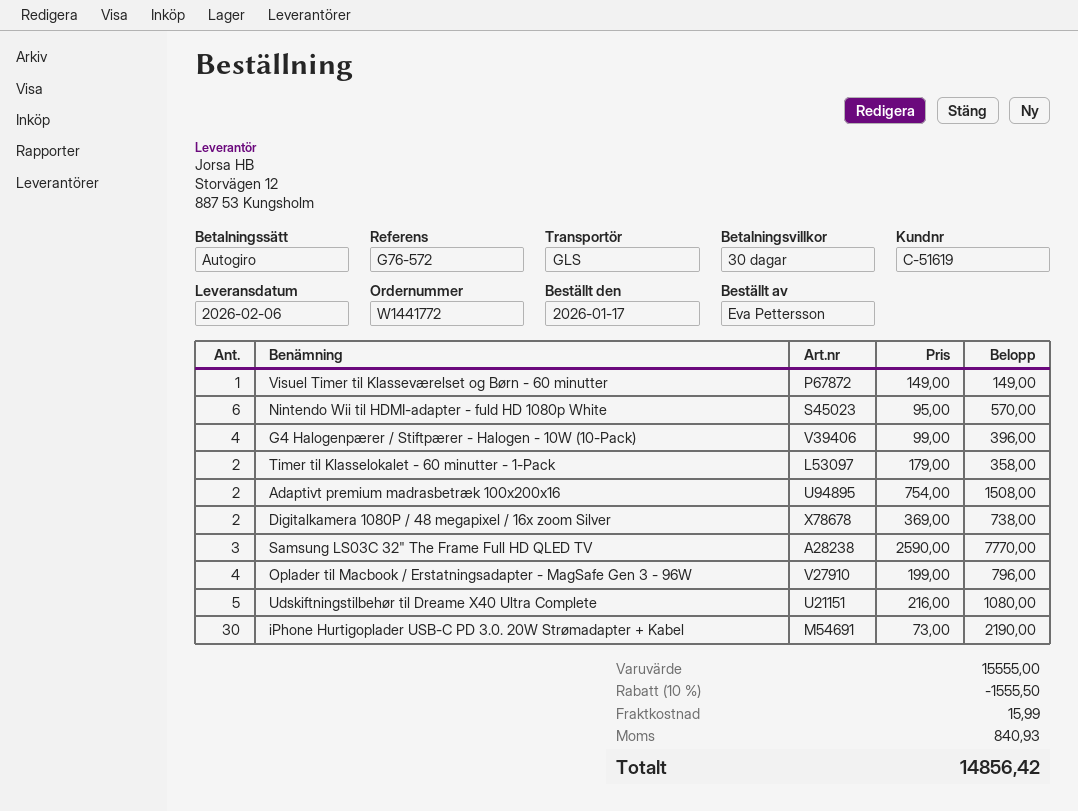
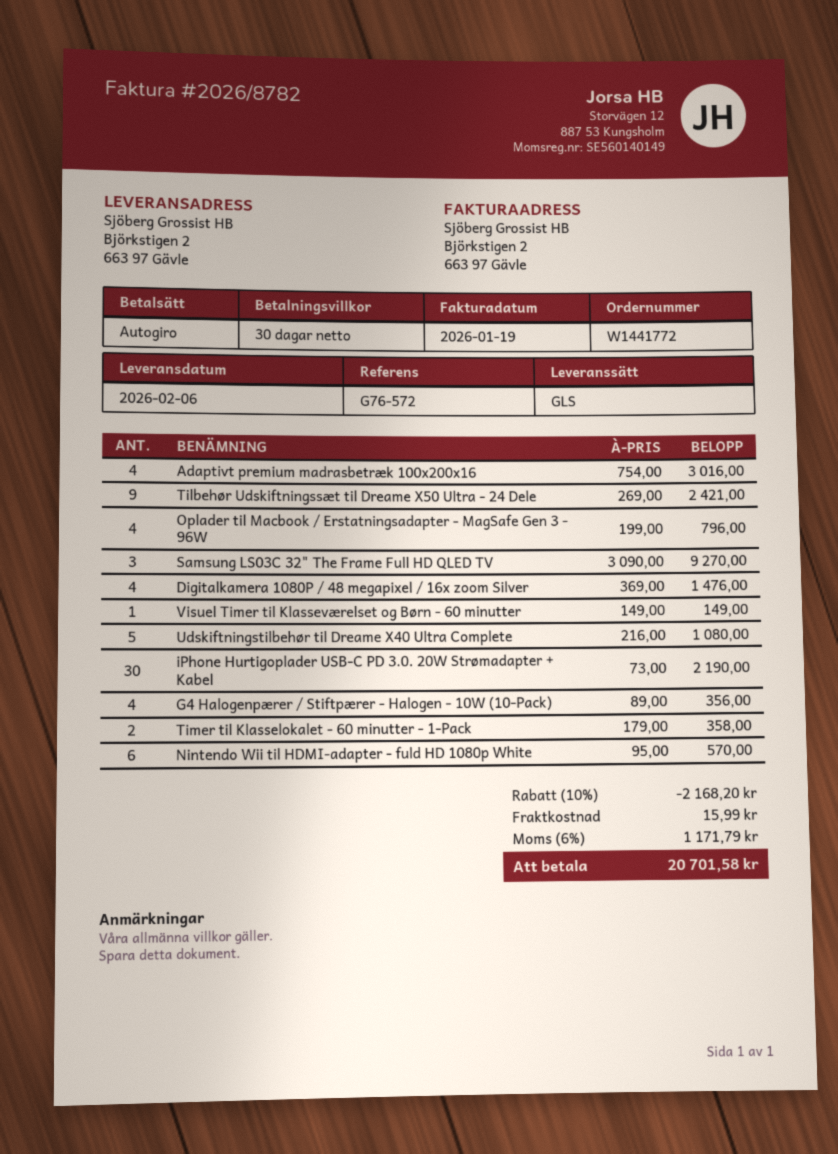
G4 Halogenpærer / Stiftpærer - Halogen - 10W (10-Pack): 4 x 99.00 = 396.00 -> 4 x 89.00 = 356.00
Adaptivt premium madrasbetræk 100x200x16: 2 x 754.00 = 1508.00 -> 4 x 754.00 = 3016.00
Digitalkamera 1080P / 48 megapixel / 16x zoom Silver: 2 x 369.00 = 738.00 -> 4 x 369.00 = 1476.00
Samsung LS03C 32" The Frame Full HD QLED TV: 3 x 2590.00 = 7770.00 -> 3 x 3090.00 = 9270.00
Tilbehør Udskiftningssæt til Dreame X50 Ultra - 24 Dele: none -> 9 x 269.00 = 2421.00
discount: 10% = 1555.50 -> 10% = 2168.20
tax: 840.93 -> 1171.79
total: 14856.42 -> 20701.58

